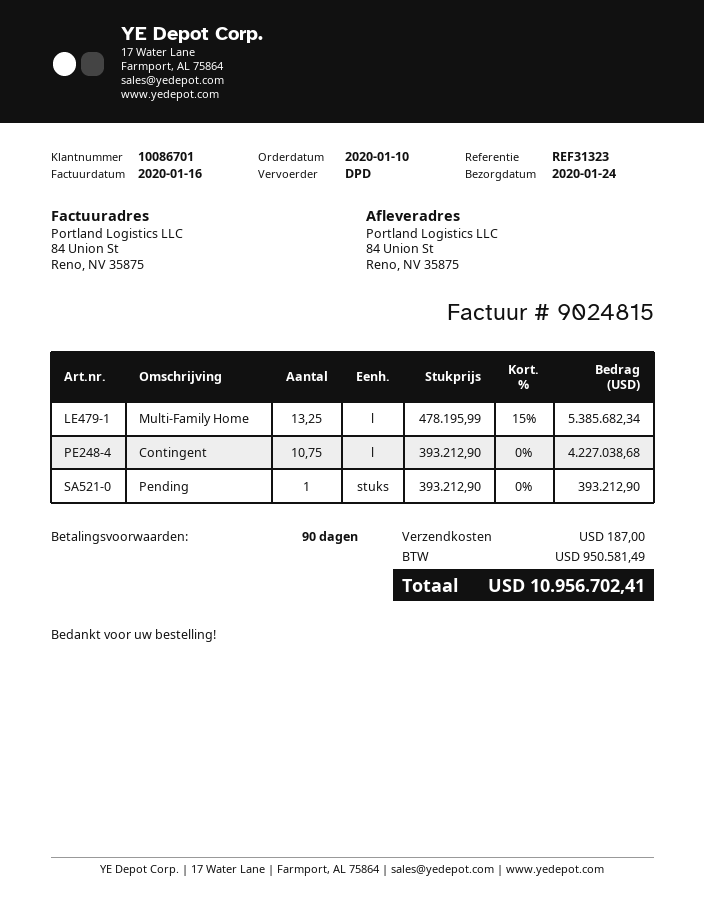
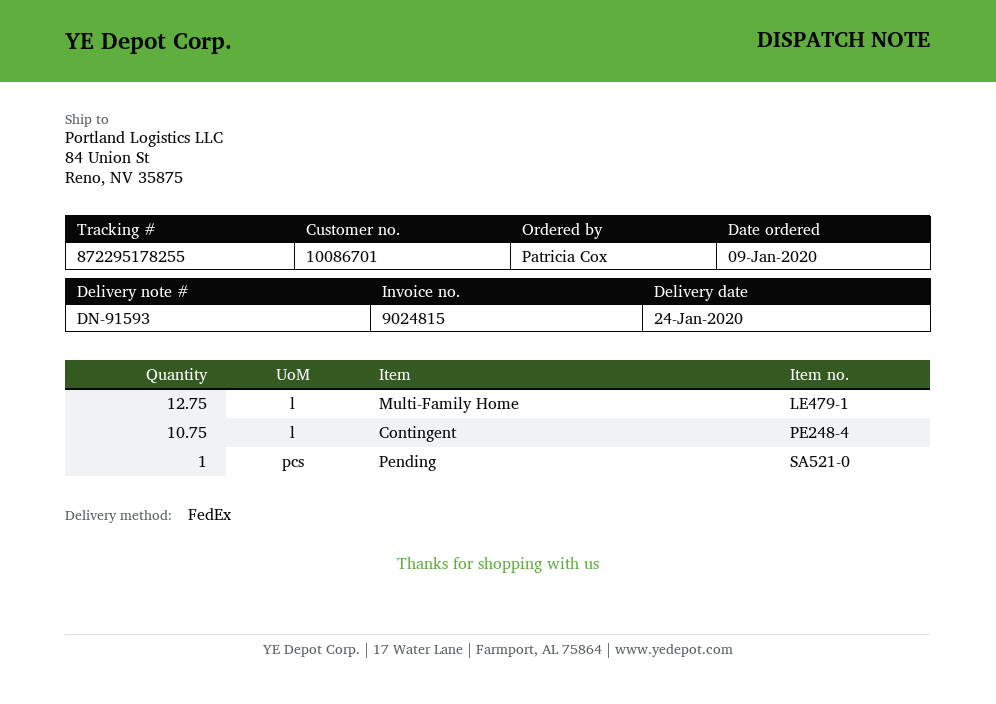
order date: 2020-01-10 -> 2020-01-09
shipping method: DPD -> FedEx
Multi-Family Home: 13.25 -> 12.75

